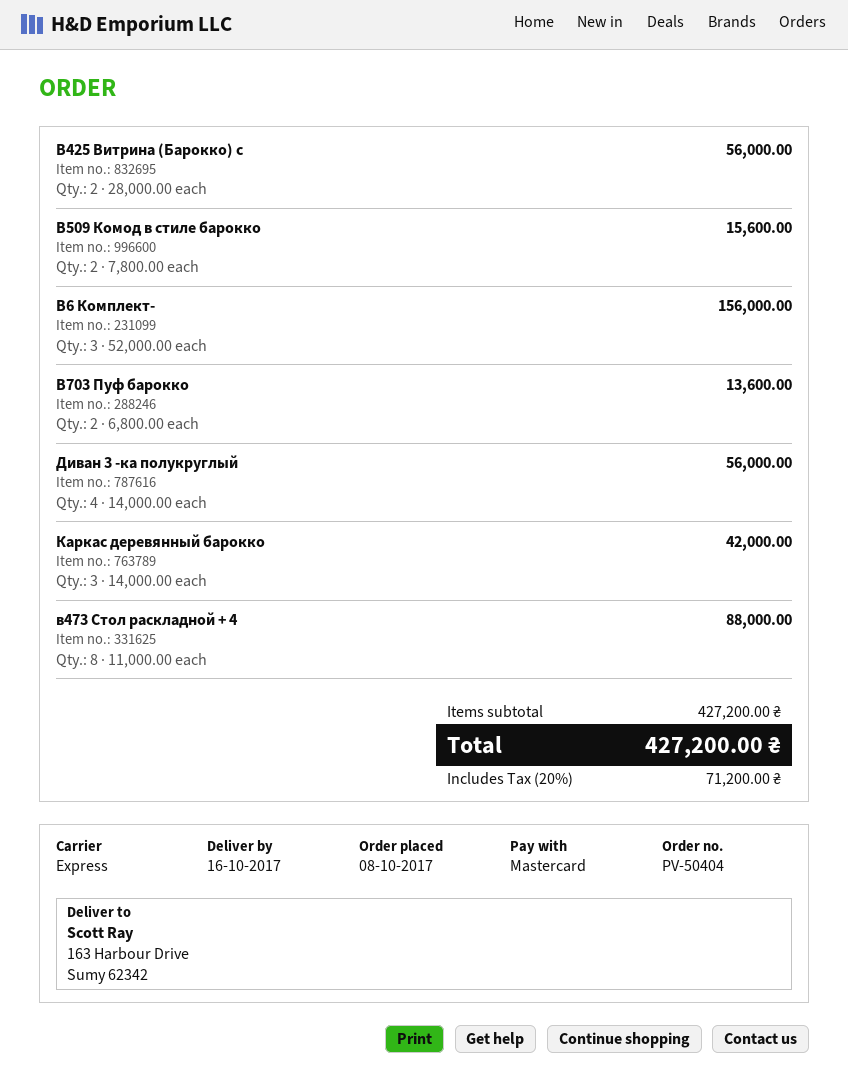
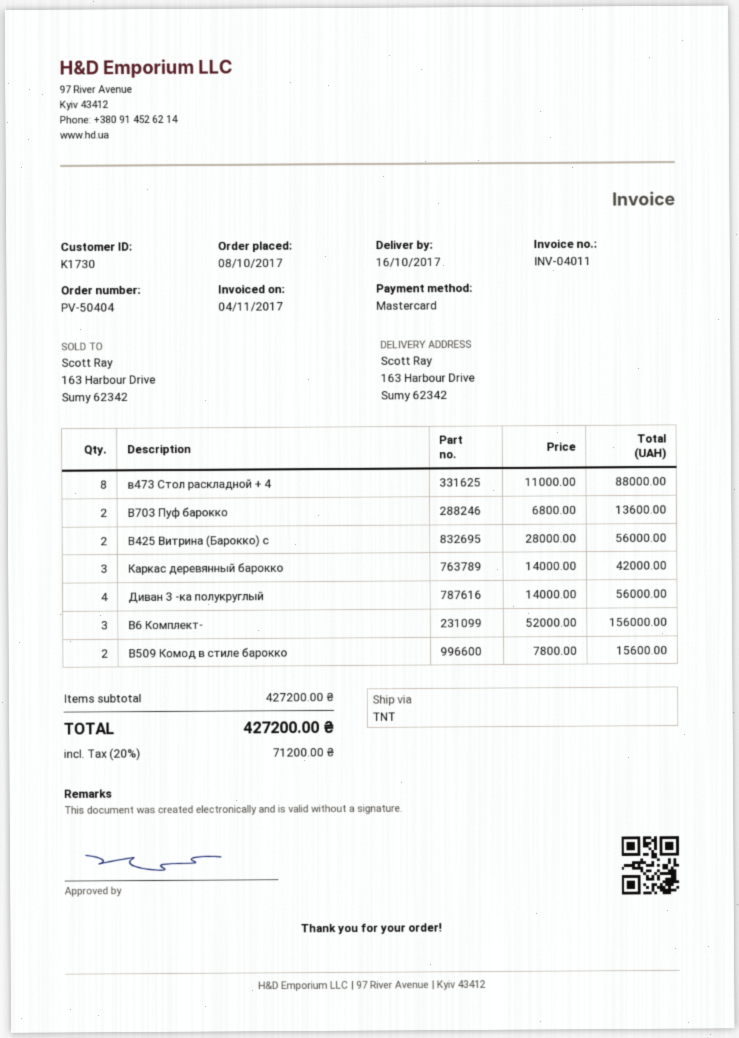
shipping method: express -> TNT

